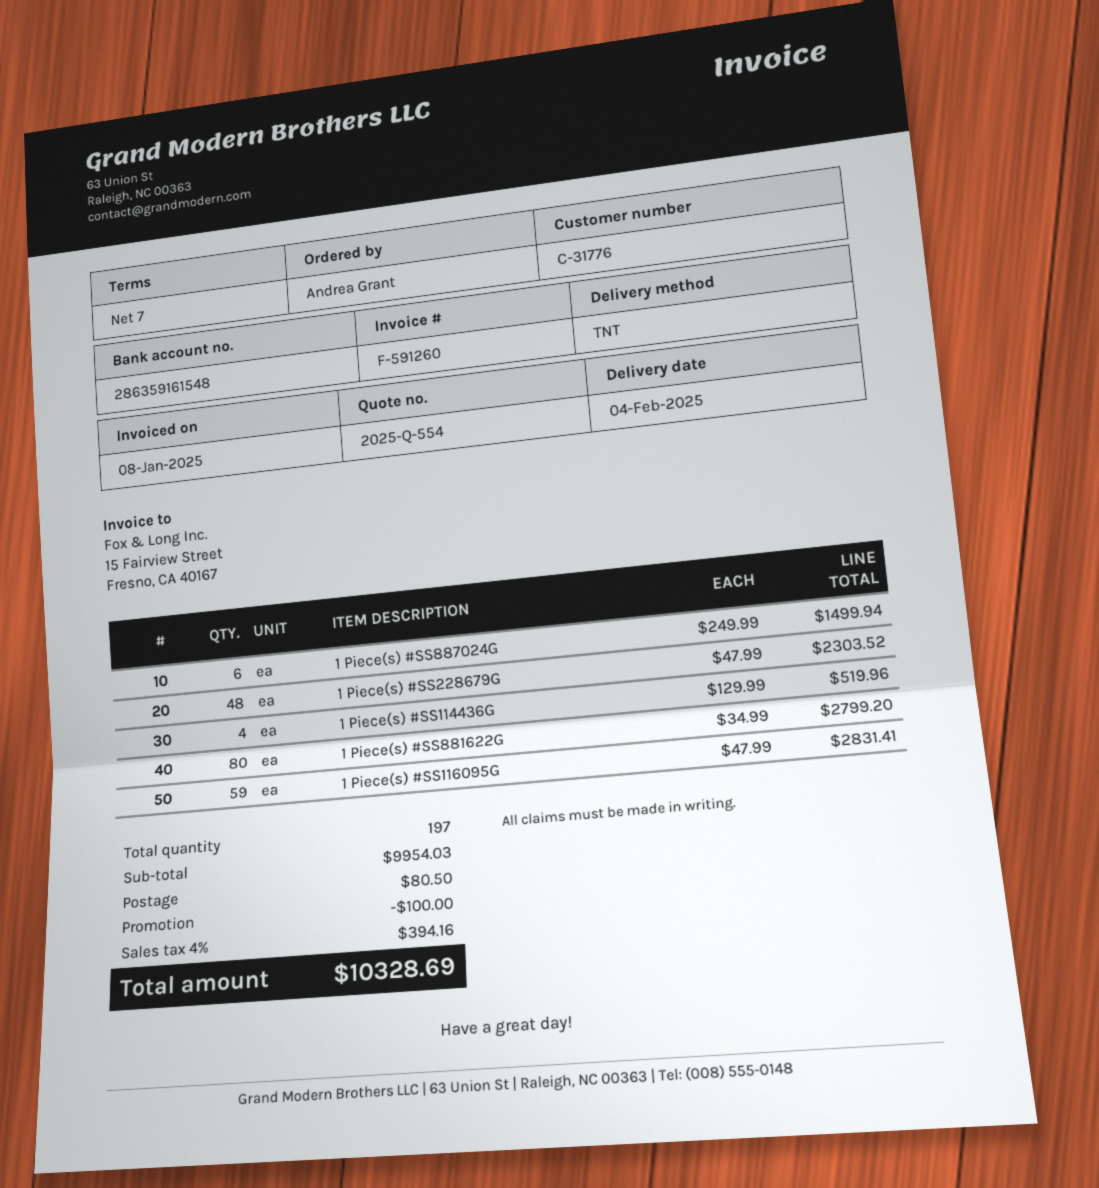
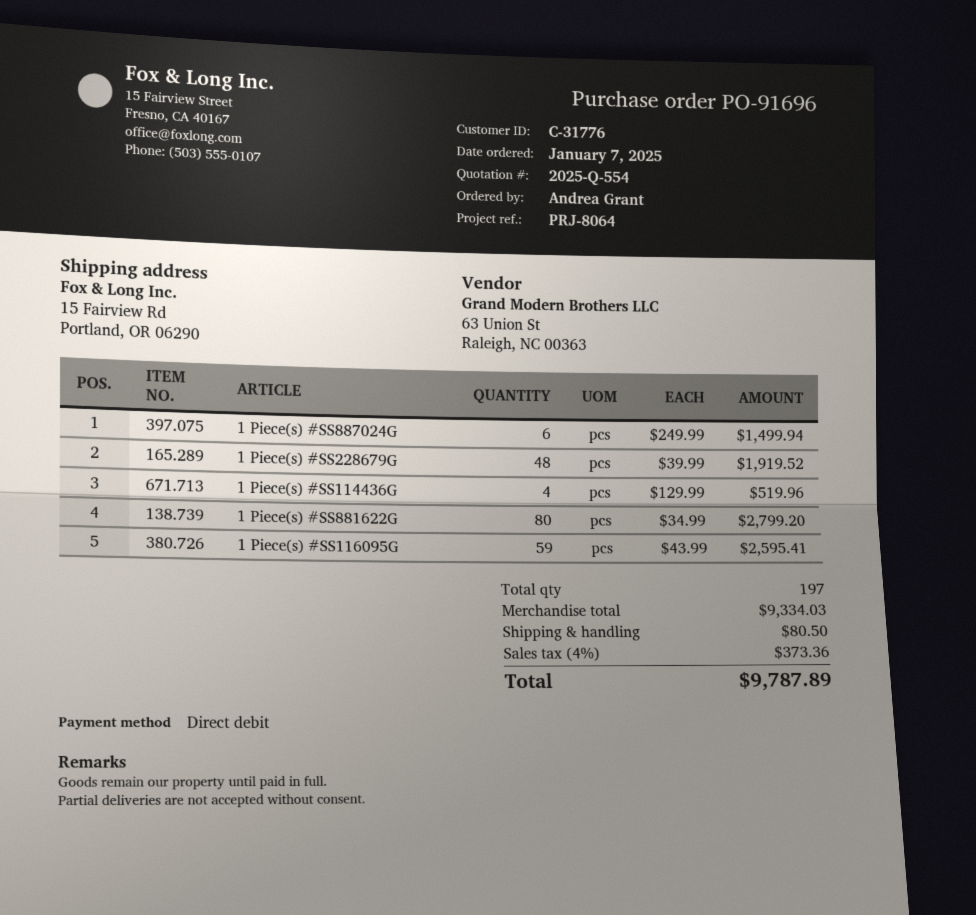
1 Piece(s) #SS228679G: 48 x 47.99 = 2303.52 -> 48 x 39.99 = 1919.52
1 Piece(s) #SS116095G: 59 x 47.99 = 2831.41 -> 59 x 43.99 = 2595.41
subtotal: 9954.03 -> 9334.03
discount: 100.00 -> none
tax: 4% = 394.16 -> 4% = 373.36
total: 10328.69 -> 9787.89

